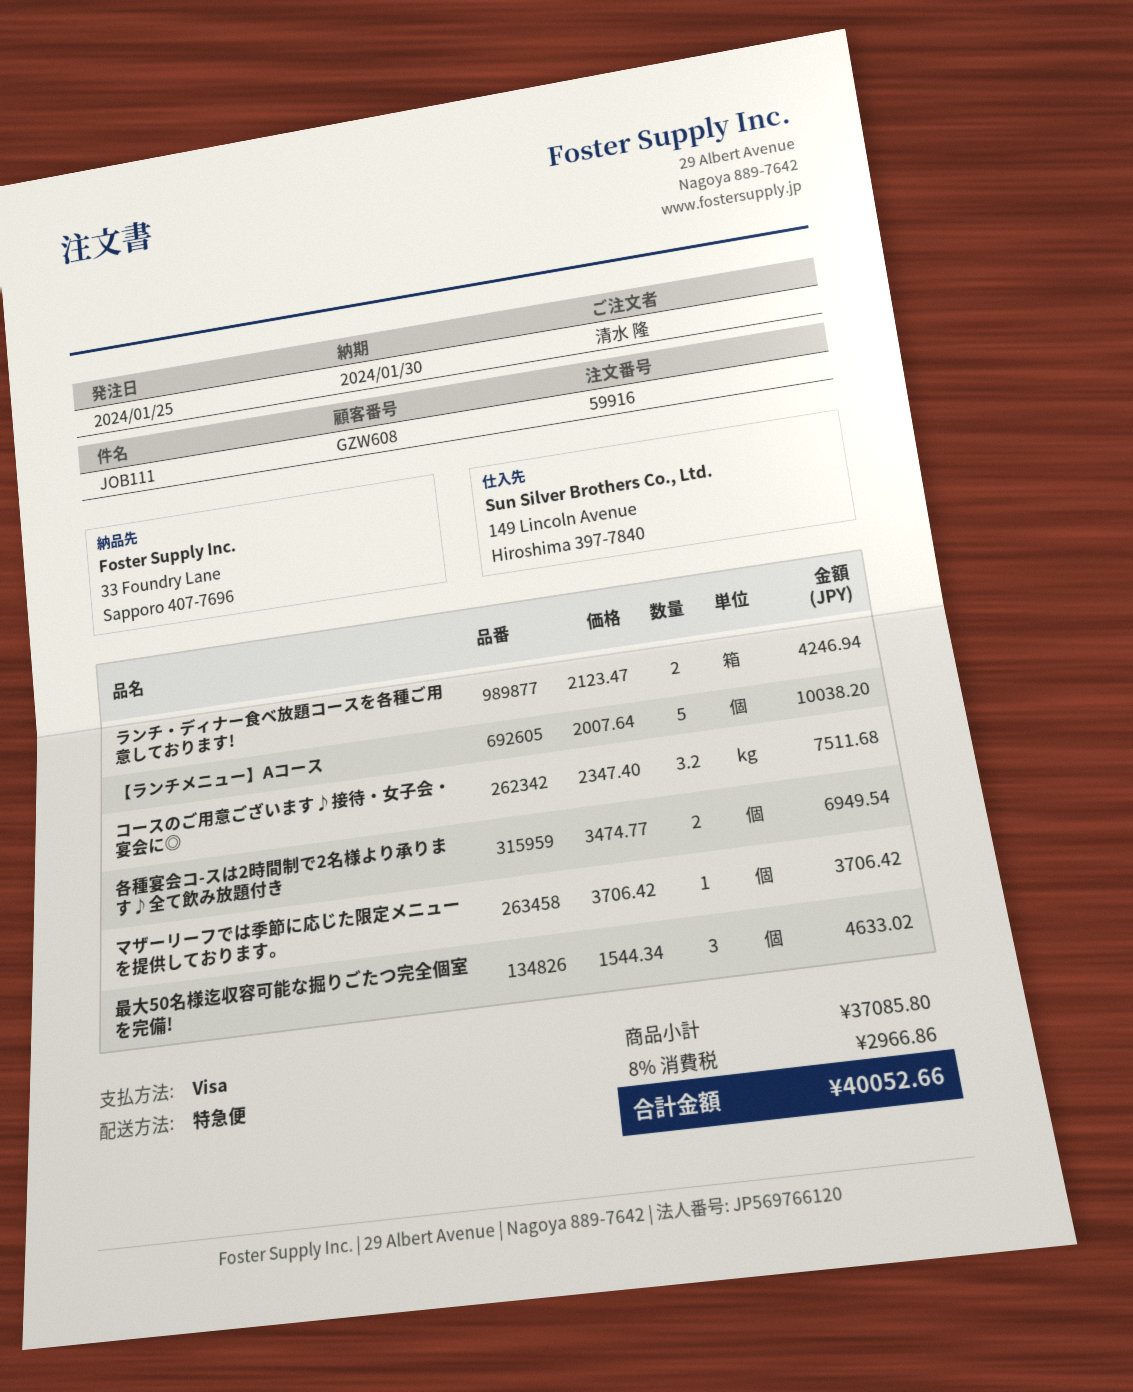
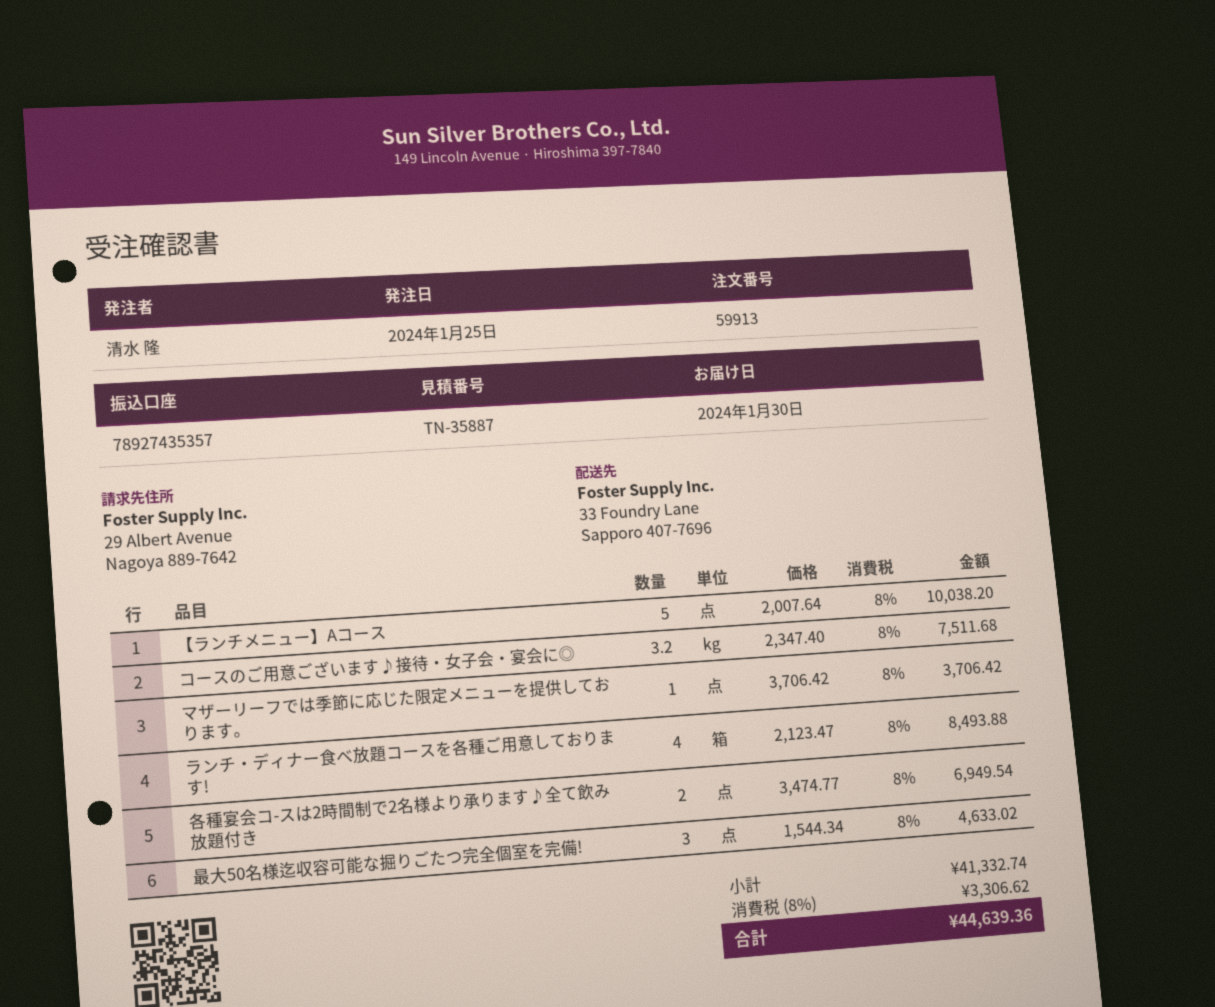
order number: 59916 -> 59913
ランチ・ディナー食べ放題コースを各種ご用意しております!: 2 x 2123.47 = 4246.94 -> 4 x 2123.47 = 8493.88
subtotal: 37085.80 -> 41332.74
tax: 8% = 2966.86 -> 8% = 3306.62
total: 40052.66 -> 44639.36

